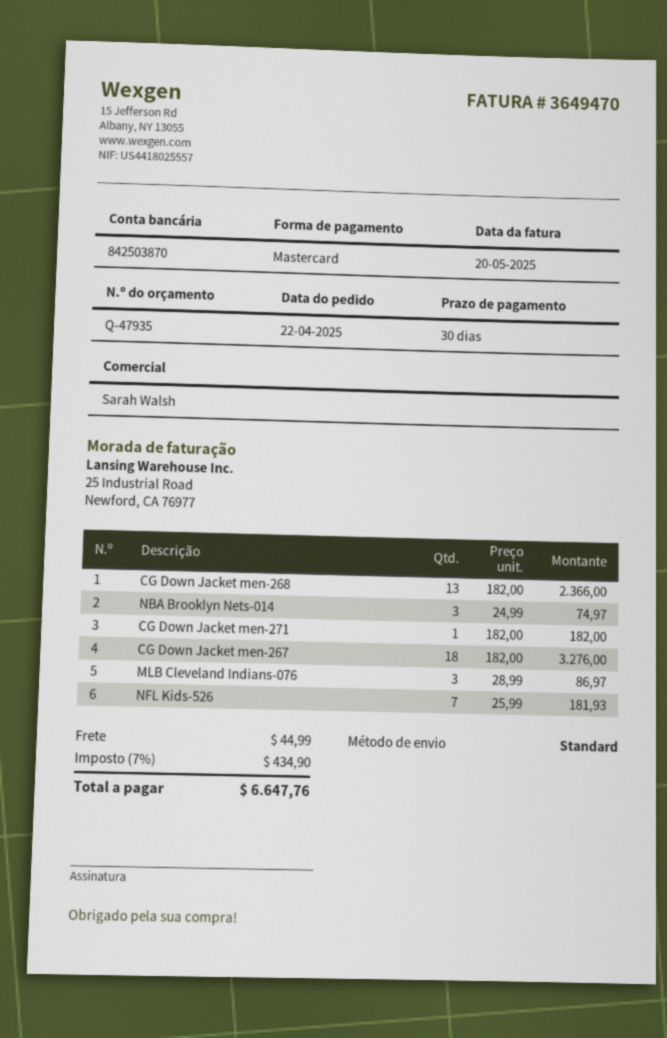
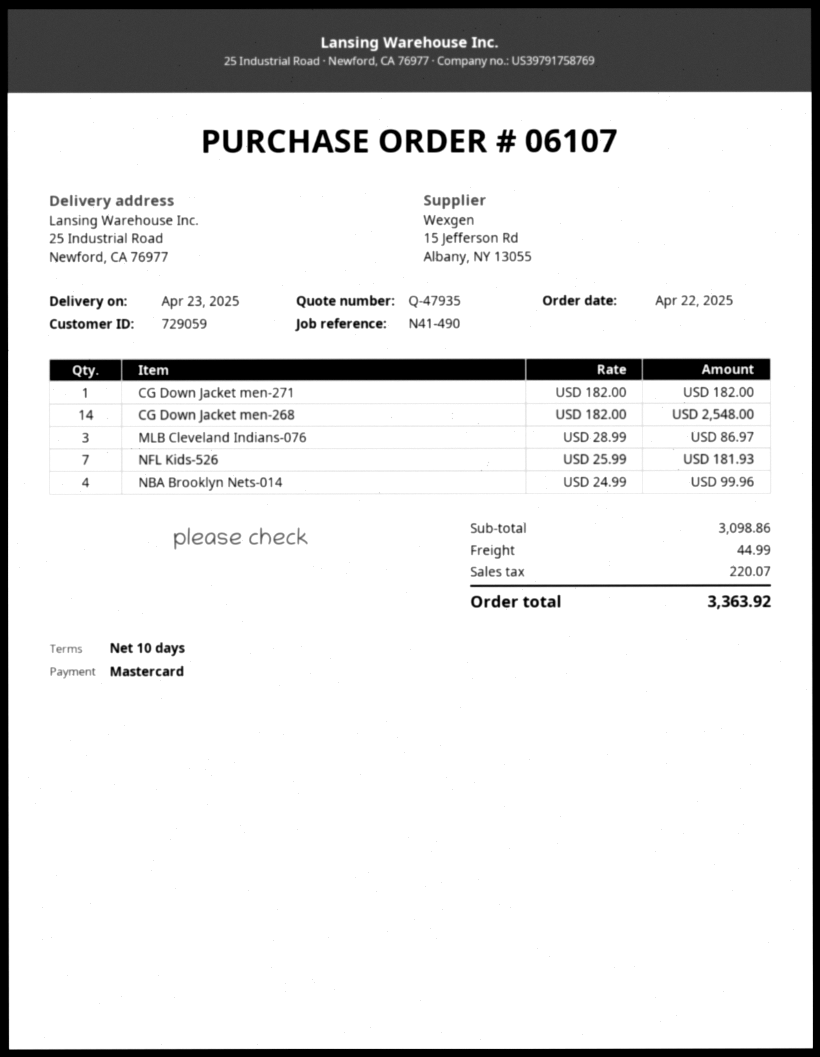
payment terms: 30 days -> 10 days
CG Down Jacket men-268: 13 x 182.00 = 2366.00 -> 14 x 182.00 = 2548.00
NBA Brooklyn Nets-014: 3 x 24.99 = 74.97 -> 4 x 24.99 = 99.96
CG Down Jacket men-267: 18 x 182.00 = 3276.00 -> none
tax: 434.90 -> 220.07
total: 6647.76 -> 3363.92

